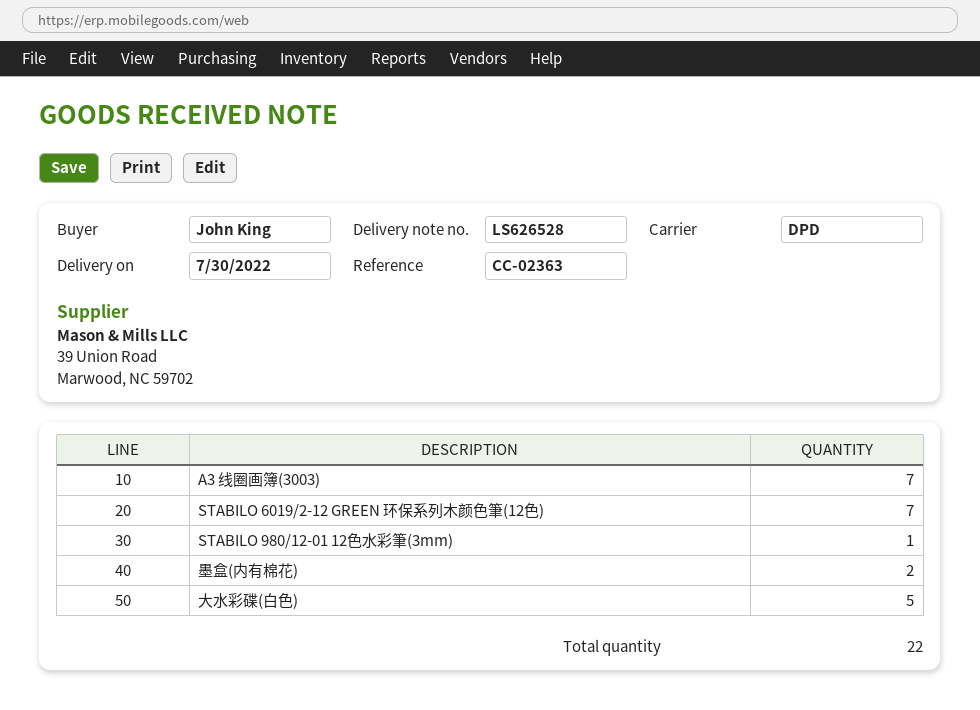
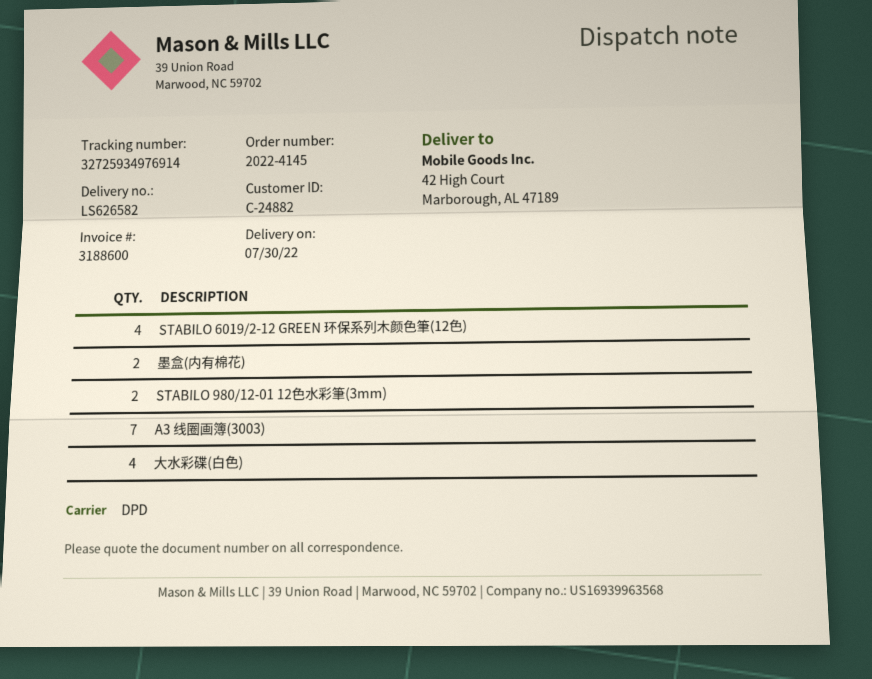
delivery note number: LS626528 -> LS626582
STABILO 6019/2-12 GREEN 环保系列木颜色筆(12色): 7 -> 4
STABILO 980/12-01 12色水彩筆(3mm): 1 -> 2
大水彩碟(白色): 5 -> 4

